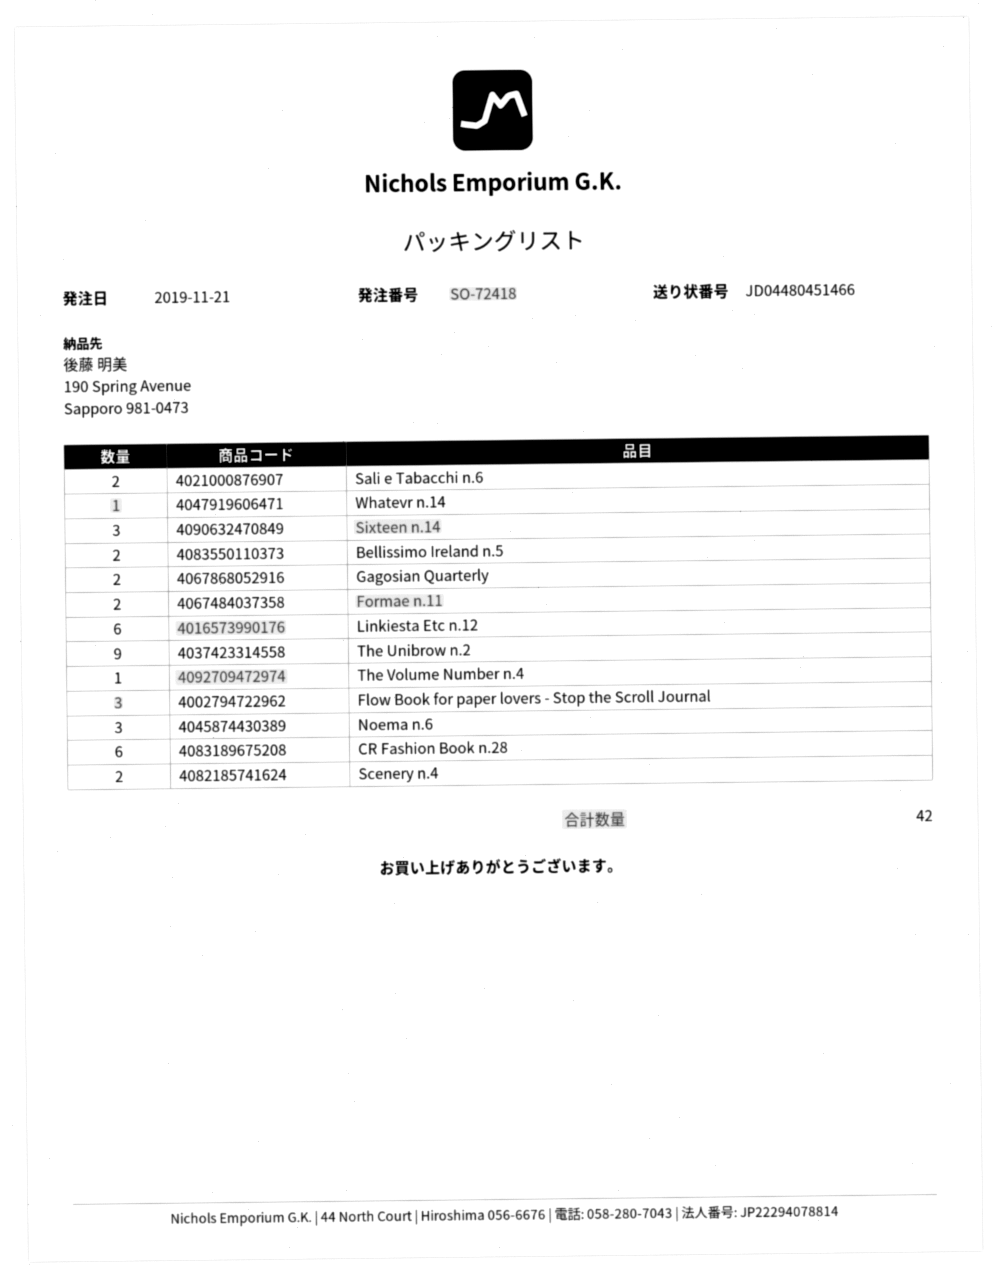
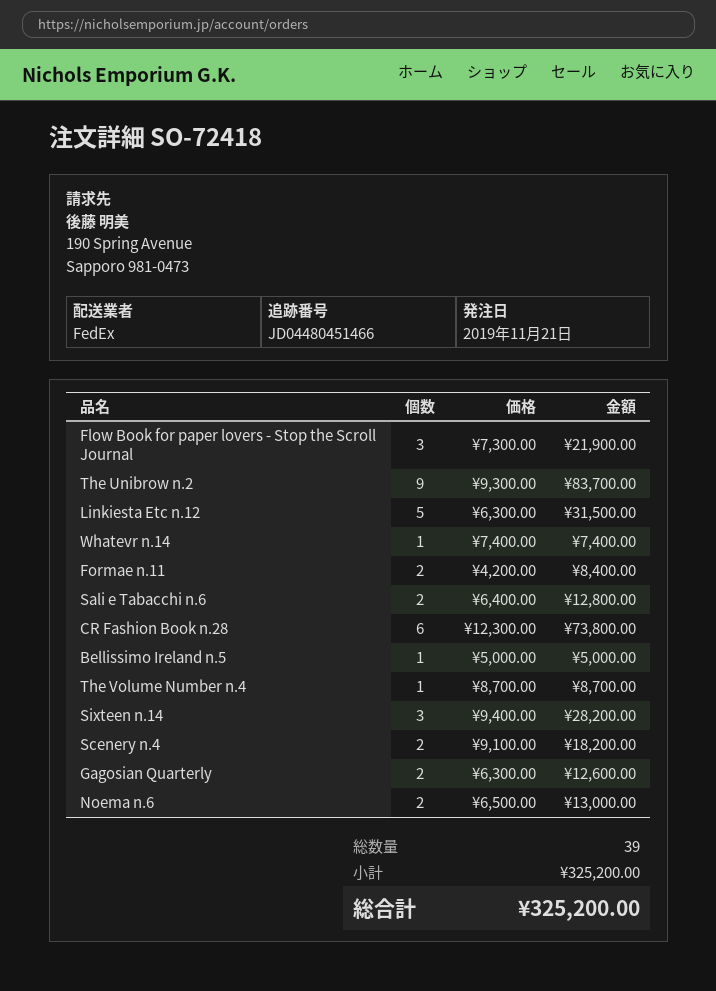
Bellissimo Ireland n.5: 2 -> 1
Linkiesta Etc n.12: 6 -> 5
Noema n.6: 3 -> 2
total quantity: 42 -> 39

